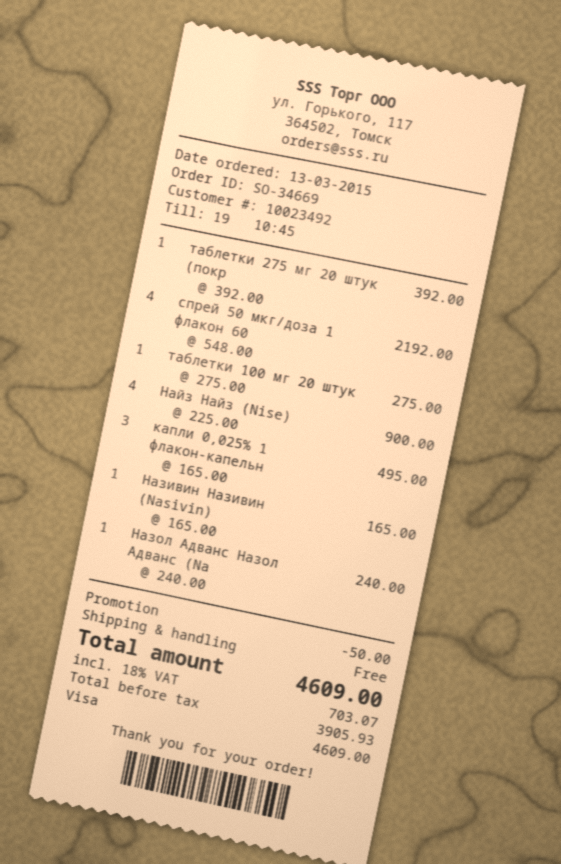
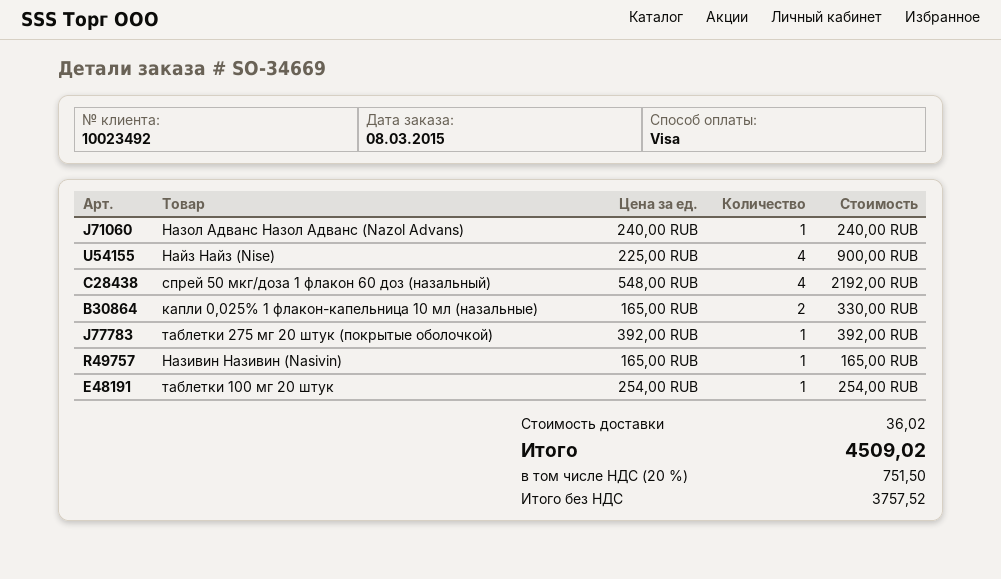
order date: 2015-03-13 -> 2015-03-08
таблетки 100 мг 20 штук: 1 x 275.00 = 275.00 -> 1 x 254.00 = 254.00
капли 0,025% 1 флакон-капельн: 3 x 165.00 = 495.00 -> 2 x 165.00 = 330.00
discount: 50.00 -> none
shipping: 0.00 -> 36.02
net: 3905.93 -> 3757.52
tax: 18% = 703.07 -> 20% = 751.50
total: 4609.00 -> 4509.02

